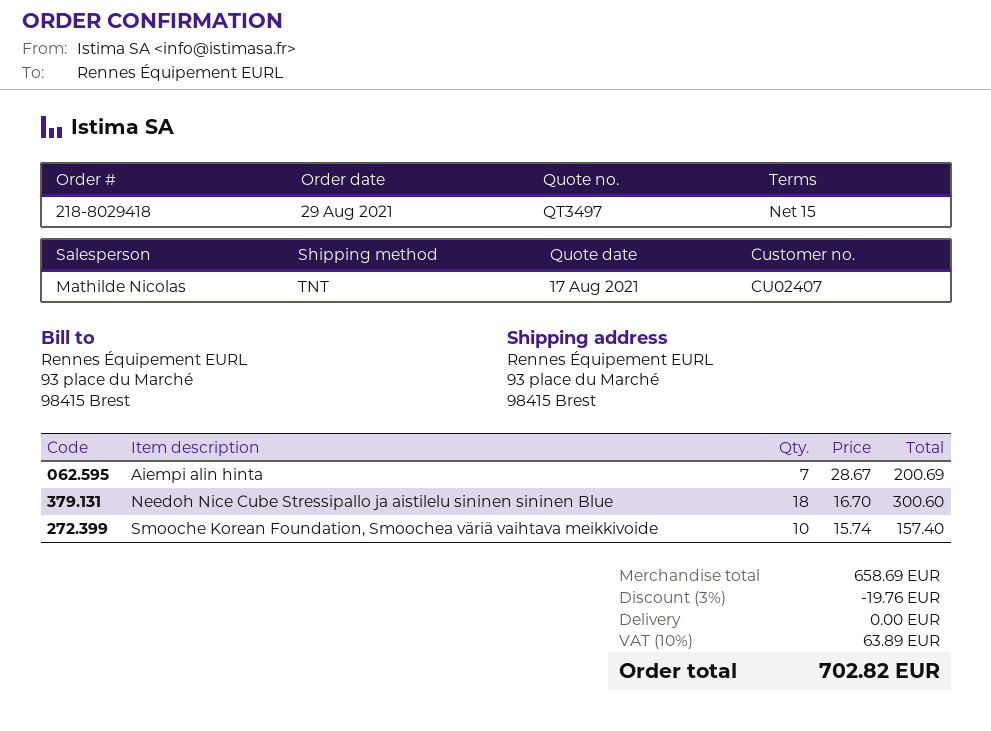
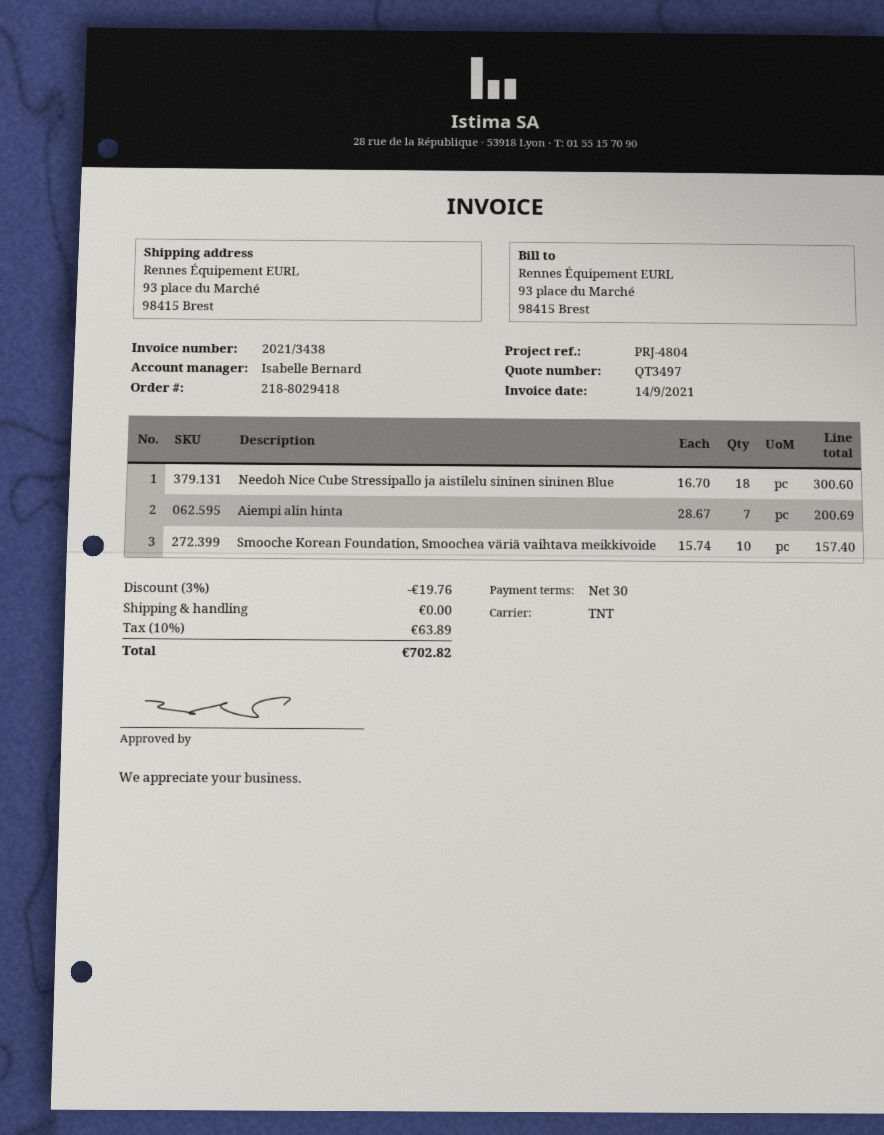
payment terms: 15 days -> 30 days
sales rep: Mathilde Nicolas -> Isabelle Bernard

